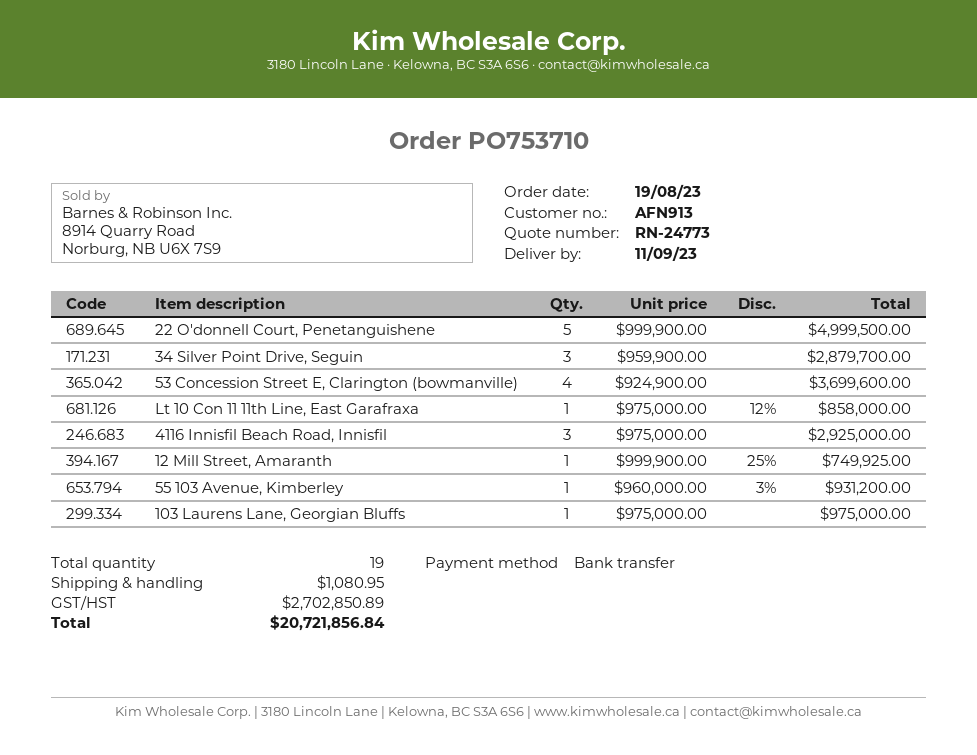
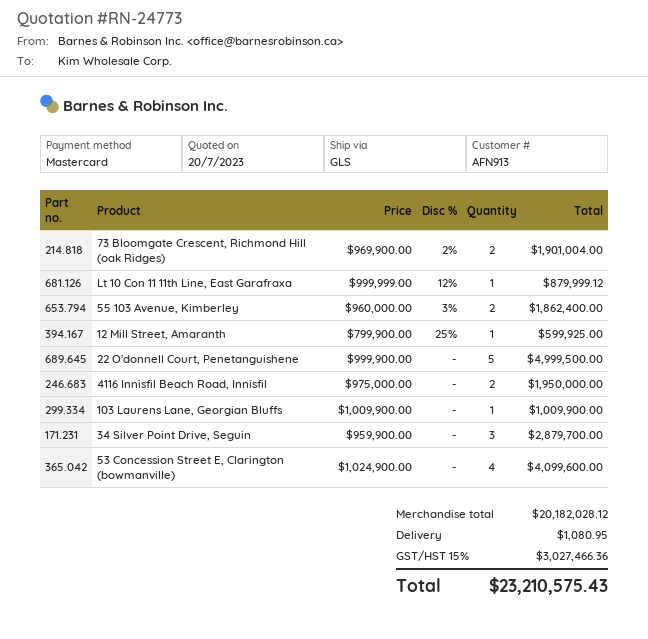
payment method: bank transfer -> Mastercard
53 Concession Street E, Clarington (bowmanville): 4 x 924900.00 = 3699600.00 -> 4 x 1024900.00 = 4099600.00
Lt 10 Con 11 11th Line, East Garafraxa: 1 x 975000.00 - 12% = 858000.00 -> 1 x 999999.00 - 12% = 879999.12
4116 Innisfil Beach Road, Innisfil: 3 x 975000.00 = 2925000.00 -> 2 x 975000.00 = 1950000.00
12 Mill Street, Amaranth: 1 x 999900.00 - 25% = 749925.00 -> 1 x 799900.00 - 25% = 599925.00
55 103 Avenue, Kimberley: 1 x 960000.00 - 3% = 931200.00 -> 2 x 960000.00 - 3% = 1862400.00
103 Laurens Lane, Georgian Bluffs: 1 x 975000.00 = 975000.00 -> 1 x 1009900.00 = 1009900.00
73 Bloomgate Crescent, Richmond Hill (oak Ridges): none -> 2 x 969900.00 - 2% = 1901004.00
tax: 2702850.89 -> 3027466.36
total: 20721856.84 -> 23210575.43

